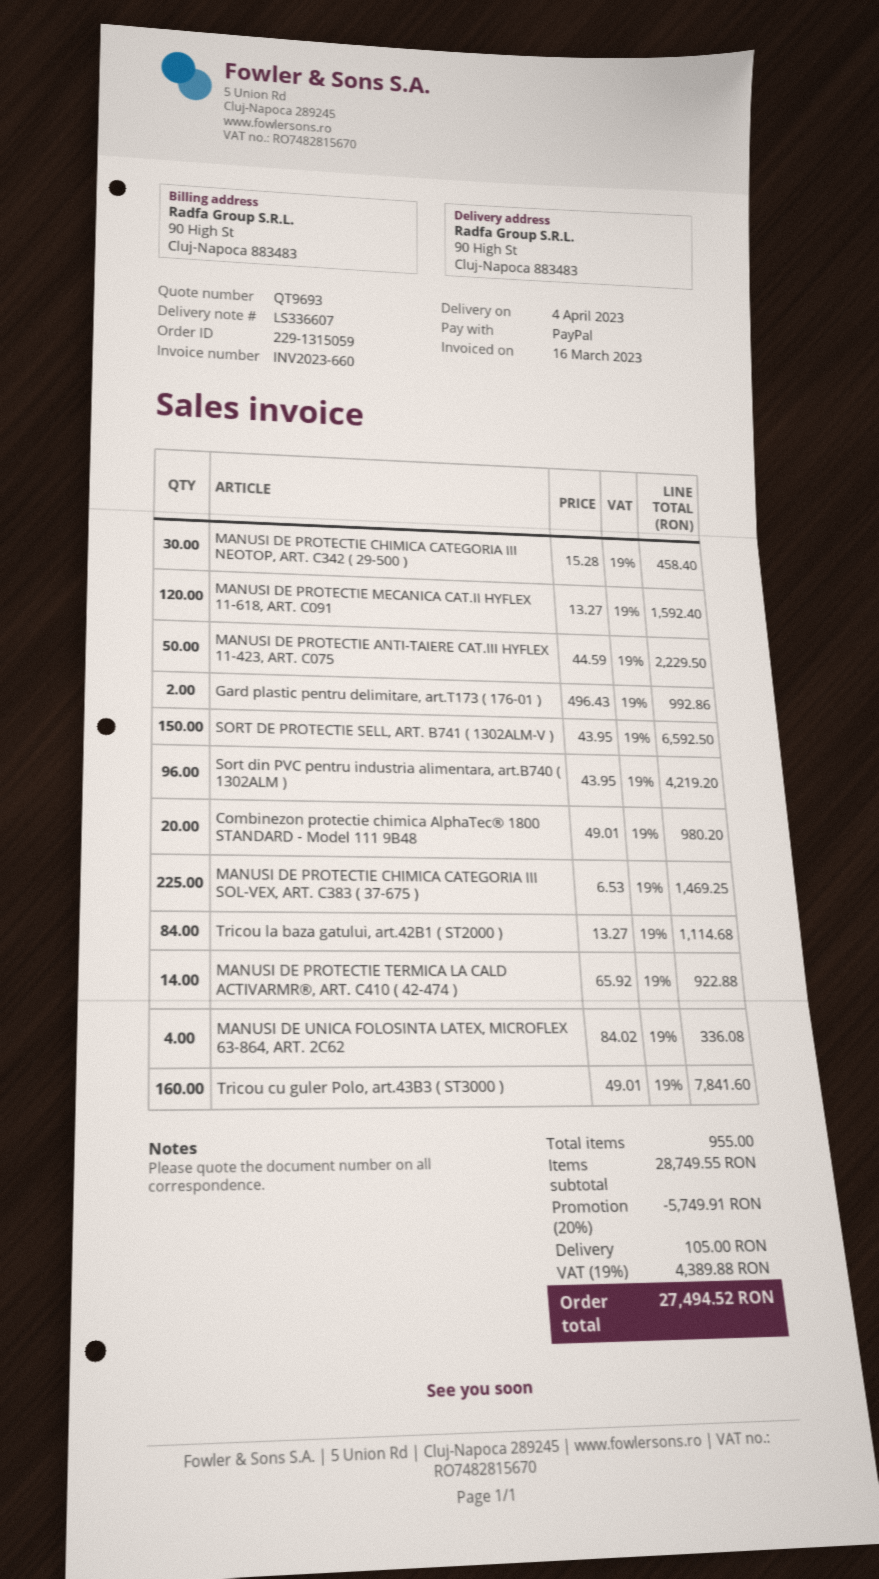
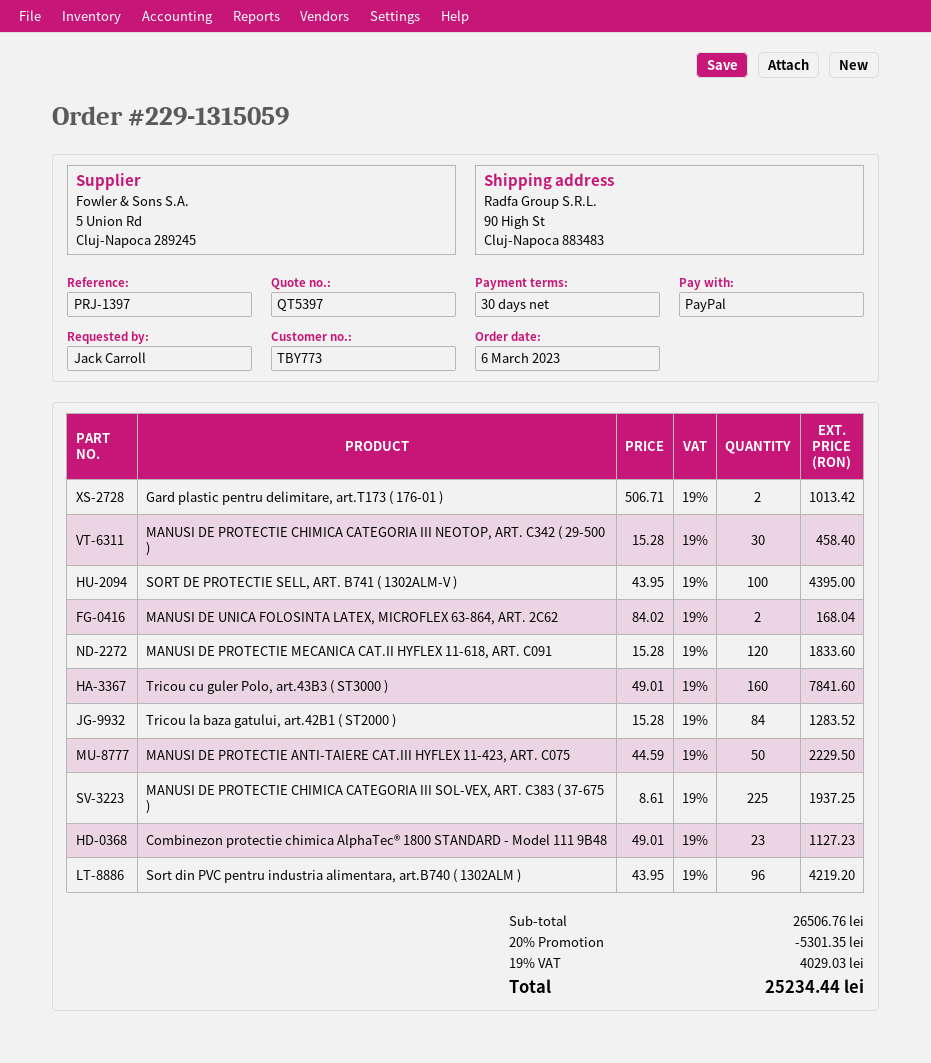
quote number: QT9693 -> QT5397
MANUSI DE PROTECTIE MECANICA CAT.II HYFLEX 11-618, ART. C091: 120 x 13.27 = 1592.40 -> 120 x 15.28 = 1833.60
Gard plastic pentru delimitare, art.T173 ( 176-01 ): 2 x 496.43 = 992.86 -> 2 x 506.71 = 1013.42
SORT DE PROTECTIE SELL, ART. B741 ( 1302ALM-V ): 150 x 43.95 = 6592.50 -> 100 x 43.95 = 4395.00
Combinezon protectie chimica AlphaTec® 1800 STANDARD - Model 111 9B48: 20 x 49.01 = 980.20 -> 23 x 49.01 = 1127.23
MANUSI DE PROTECTIE CHIMICA CATEGORIA III SOL-VEX, ART. C383 ( 37-675 ): 225 x 6.53 = 1469.25 -> 225 x 8.61 = 1937.25
Tricou la baza gatului, art.42B1 ( ST2000 ): 84 x 13.27 = 1114.68 -> 84 x 15.28 = 1283.52
MANUSI DE PROTECTIE TERMICA LA CALD ACTIVARMR®, ART. C410 ( 42-474 ): 14 x 65.92 = 922.88 -> none
MANUSI DE UNICA FOLOSINTA LATEX, MICROFLEX 63-864, ART. 2C62: 4 x 84.02 = 336.08 -> 2 x 84.02 = 168.04
subtotal: 28749.55 -> 26506.76
discount: 20% = 5749.91 -> 20% = 5301.35
shipping: 105.00 -> none
tax: 19% = 4389.88 -> 19% = 4029.03
total: 27494.52 -> 25234.44

